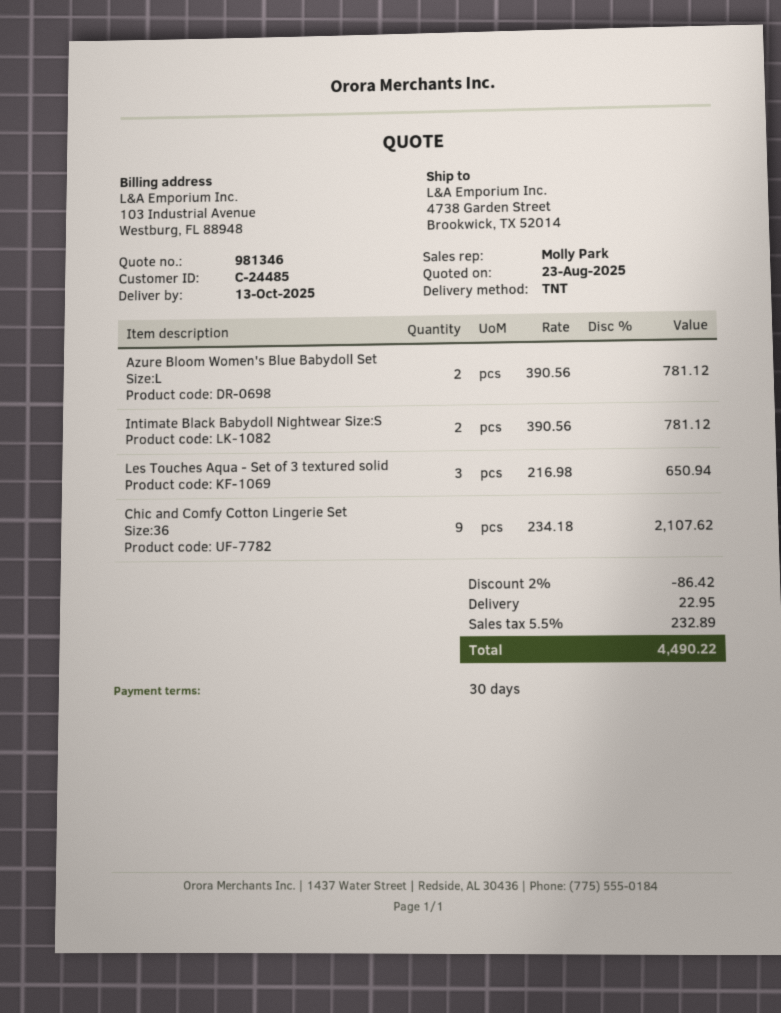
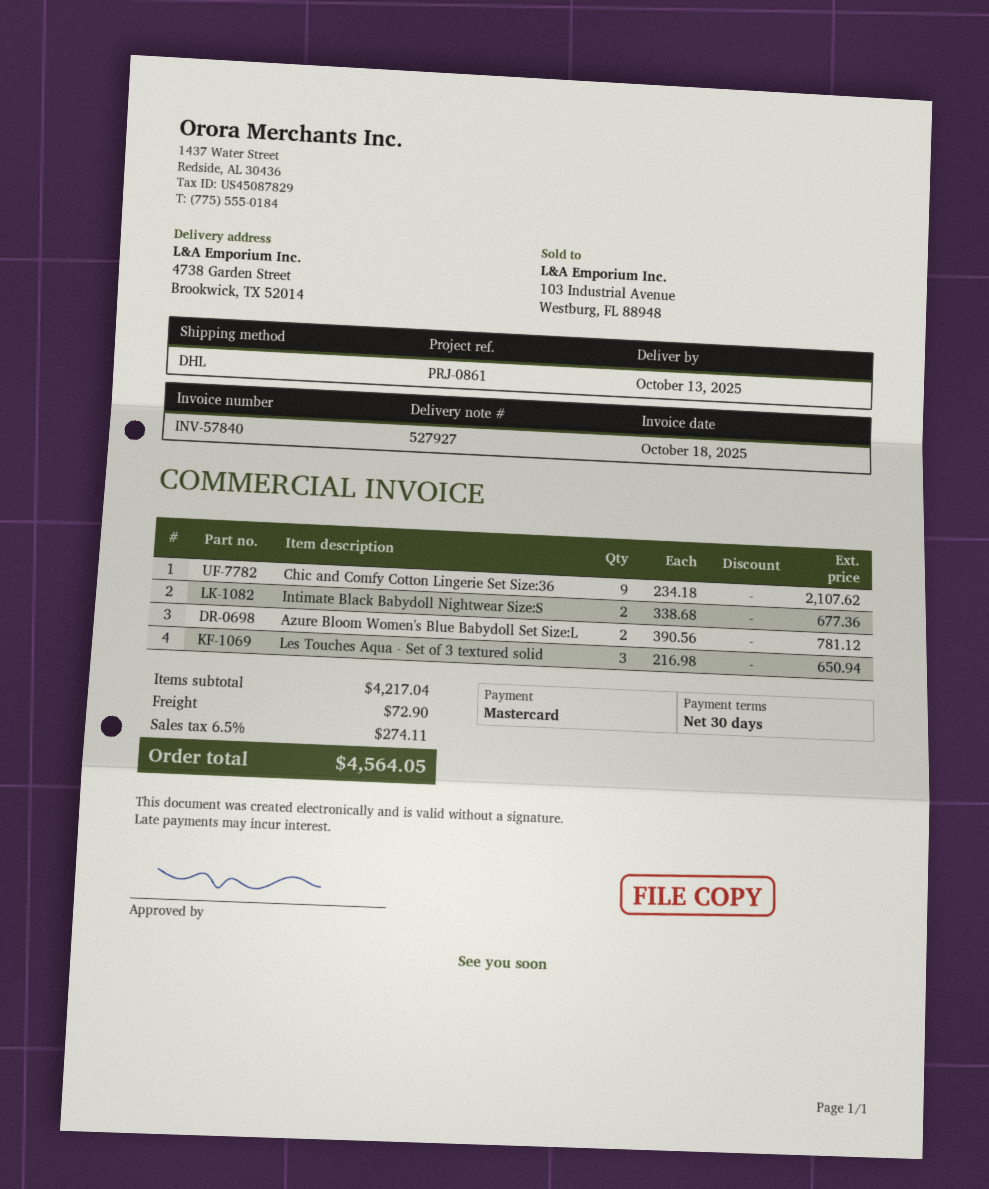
shipping method: TNT -> DHL
Intimate Black Babydoll Nightwear Size:S: 2 x 390.56 = 781.12 -> 2 x 338.68 = 677.36
discount: 2% = 86.42 -> none
shipping: 22.95 -> 72.90
tax: 5.5% = 232.89 -> 6.5% = 274.11
total: 4490.22 -> 4564.05

